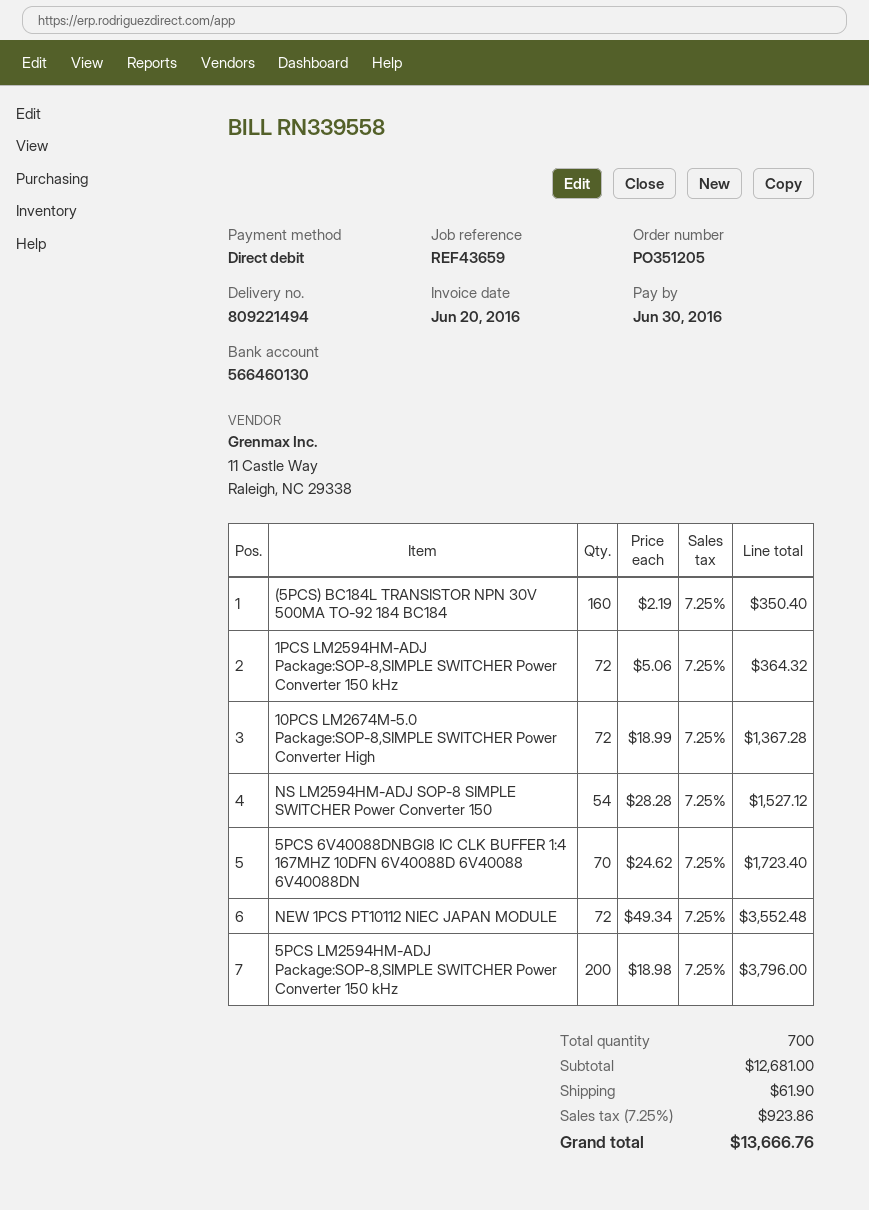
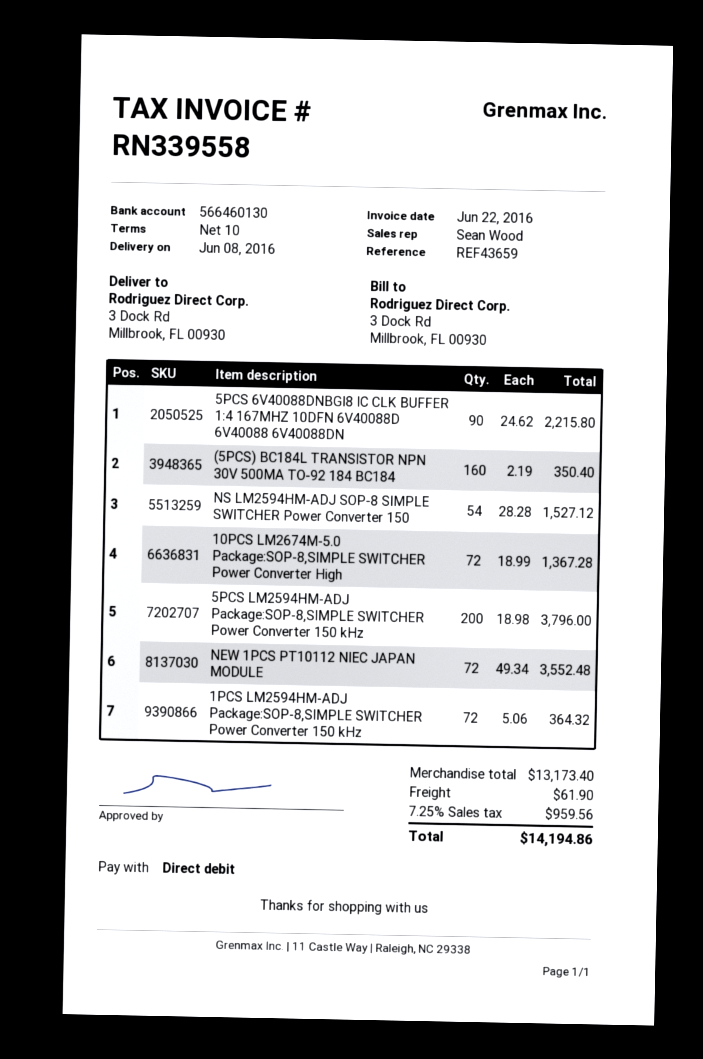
invoice date: 2016-06-20 -> 2016-06-22
5PCS 6V40088DNBGI8 IC CLK BUFFER 1:4 167MHZ 10DFN 6V40088D 6V40088 6V40088DN: 70 x 24.62 = 1723.40 -> 90 x 24.62 = 2215.80
subtotal: 12681.00 -> 13173.40
tax: 7.25% = 923.86 -> 7.25% = 959.56
total: 13666.76 -> 14194.86

